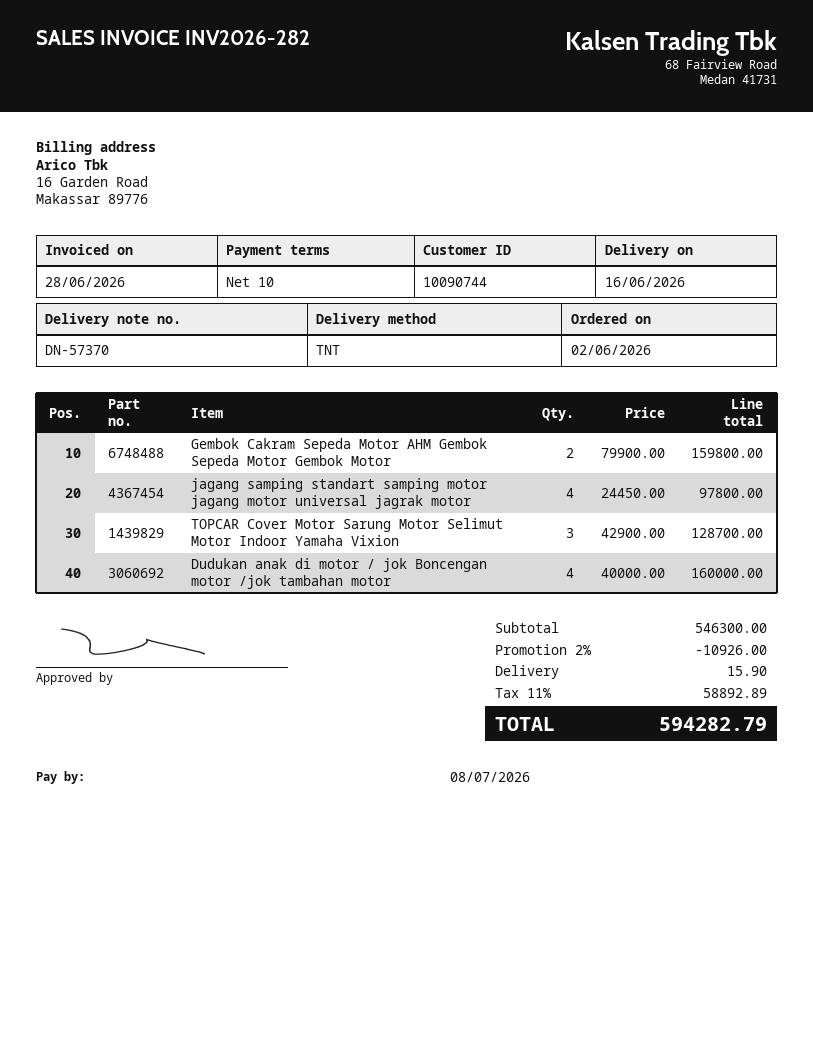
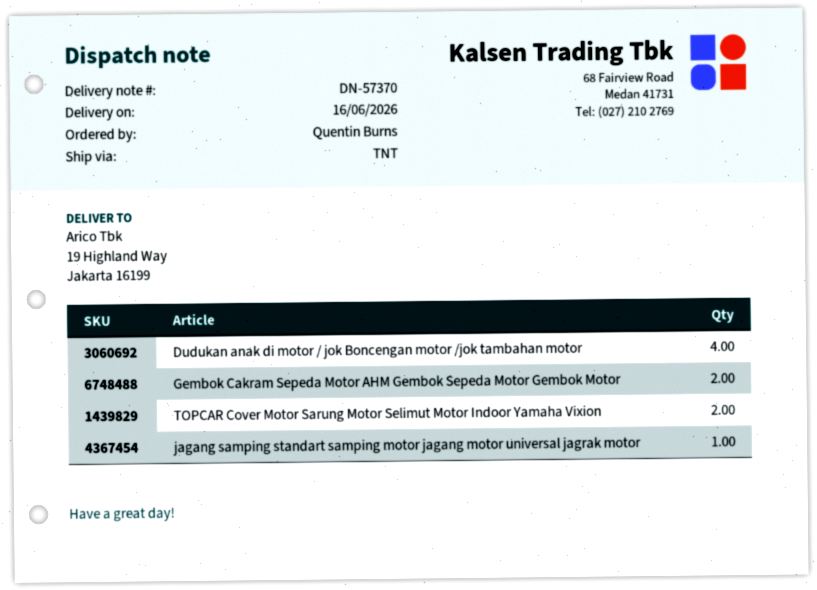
jagang samping standart samping motor jagang motor universal jagrak motor: 4 -> 1
TOPCAR Cover Motor Sarung Motor Selimut Motor Indoor Yamaha Vixion: 3 -> 2

